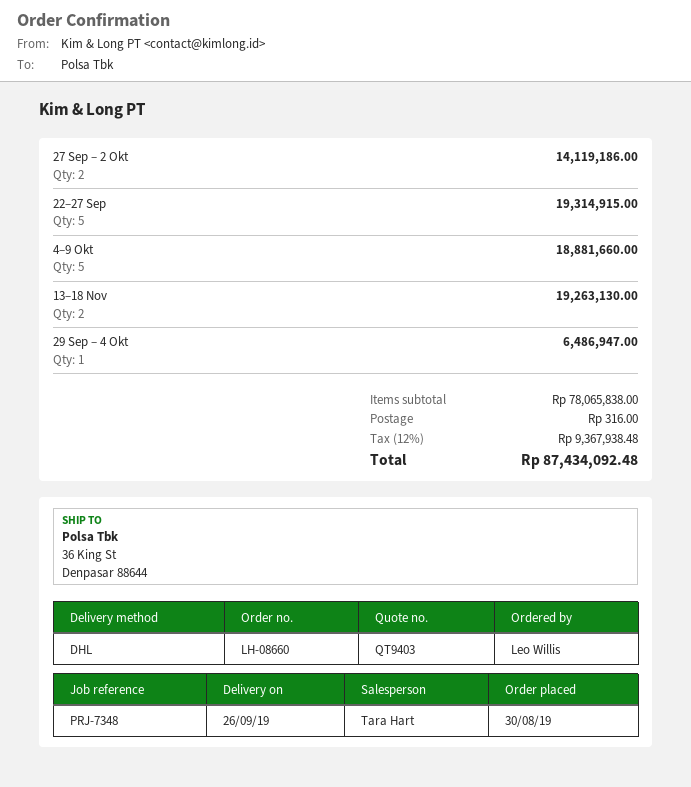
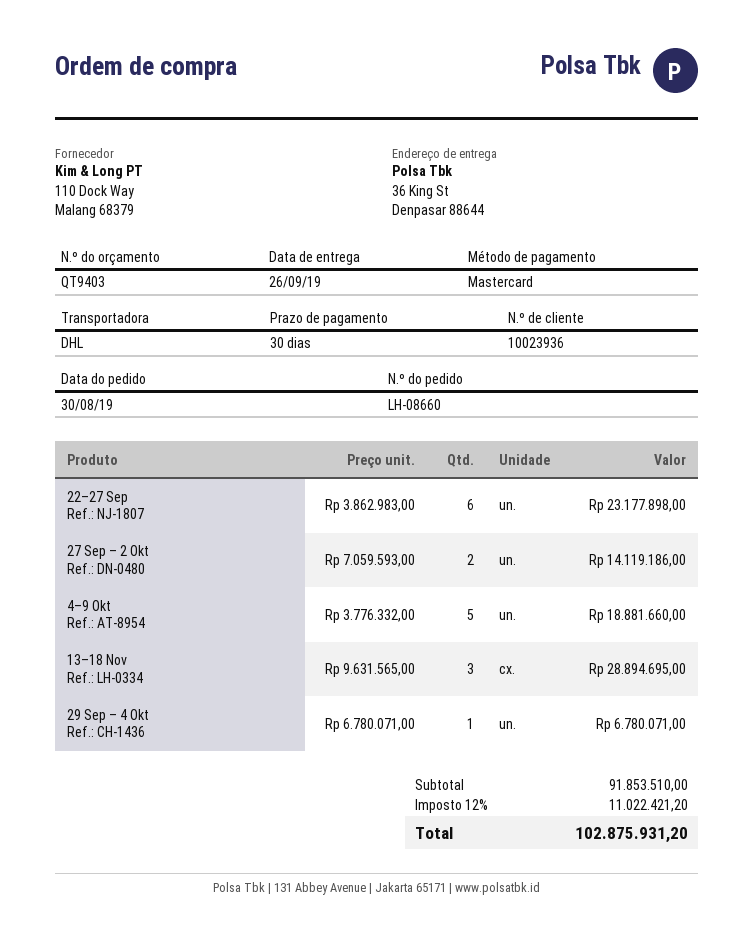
22–27 Sep: 5 for 19314915.00 -> 6 for 23177898.00
13–18 Nov: 2 for 19263130.00 -> 3 for 28894695.00
29 Sep – 4 Okt: 1 for 6486947.00 -> 1 for 6780071.00
subtotal: 78065838.00 -> 91853510.00
shipping: 316.00 -> none
tax: 12% = 9367938.48 -> 12% = 11022421.20
total: 87434092.48 -> 102875931.20

